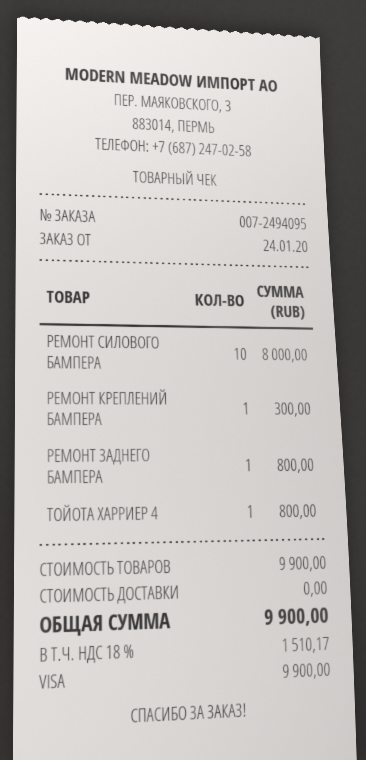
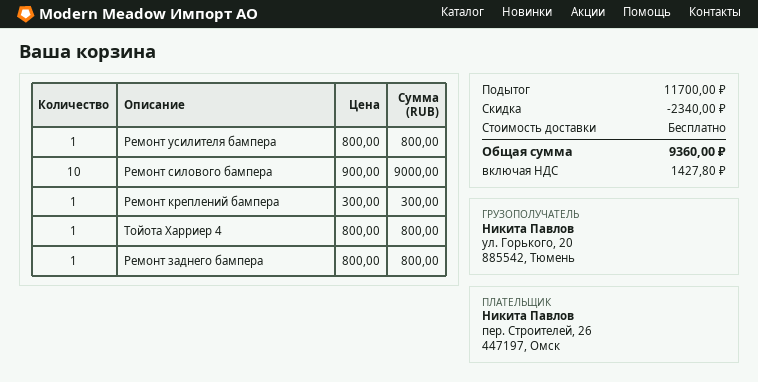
РЕМОНТ СИЛОВОГО БАМПЕРА: 10 for 8000.00 -> 10 for 9000.00
Ремонт усилителя бампера: none -> 1 for 800.00
subtotal: 9900.00 -> 11700.00
discount: none -> 2340.00
tax: 1510.17 -> 1427.80
total: 9900.00 -> 9360.00

